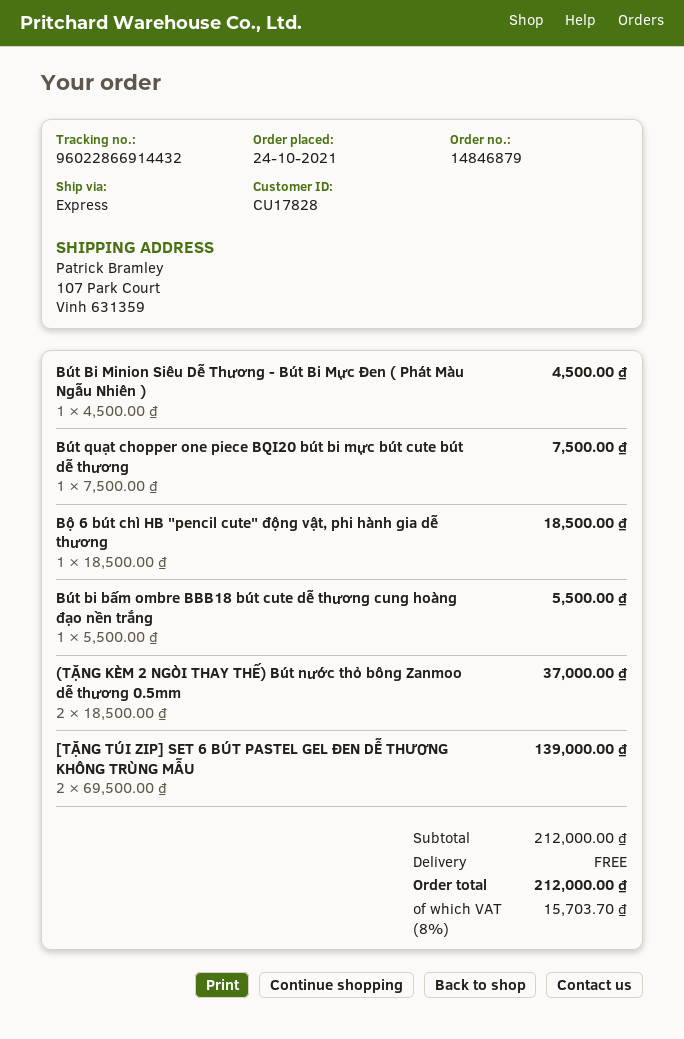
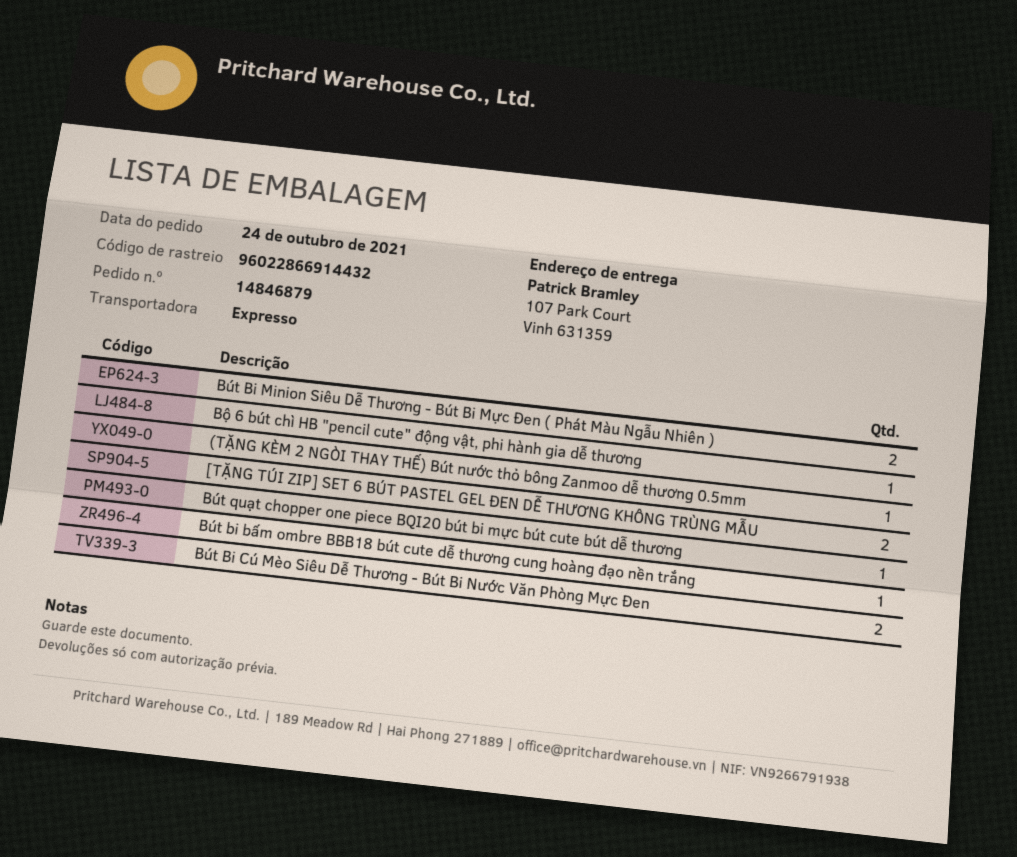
Bút Bi Minion Siêu Dễ Thương - Bút Bi Mực Đen ( Phát Màu Ngẫu Nhiên ): 1 -> 2
(TẶNG KÈM 2 NGÒI THAY THẾ) Bút nước thỏ bông Zanmoo dễ thương 0.5mm: 2 -> 1
Bút Bi Cú Mèo Siêu Dễ Thương - Bút Bi Nước Văn Phòng Mực Đen: none -> 2

